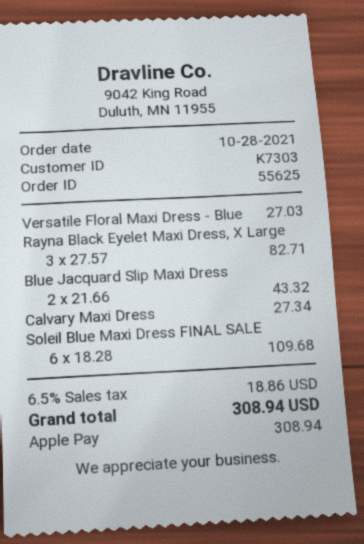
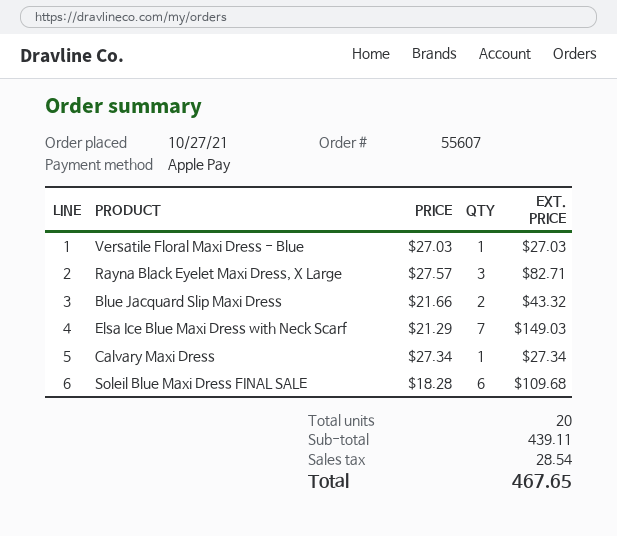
order number: 55625 -> 55607
order date: 2021-10-28 -> 2021-10-27
Elsa Ice Blue Maxi Dress with Neck Scarf: none -> 7 x 21.29 = 149.03
tax: 18.86 -> 28.54
total: 308.94 -> 467.65

